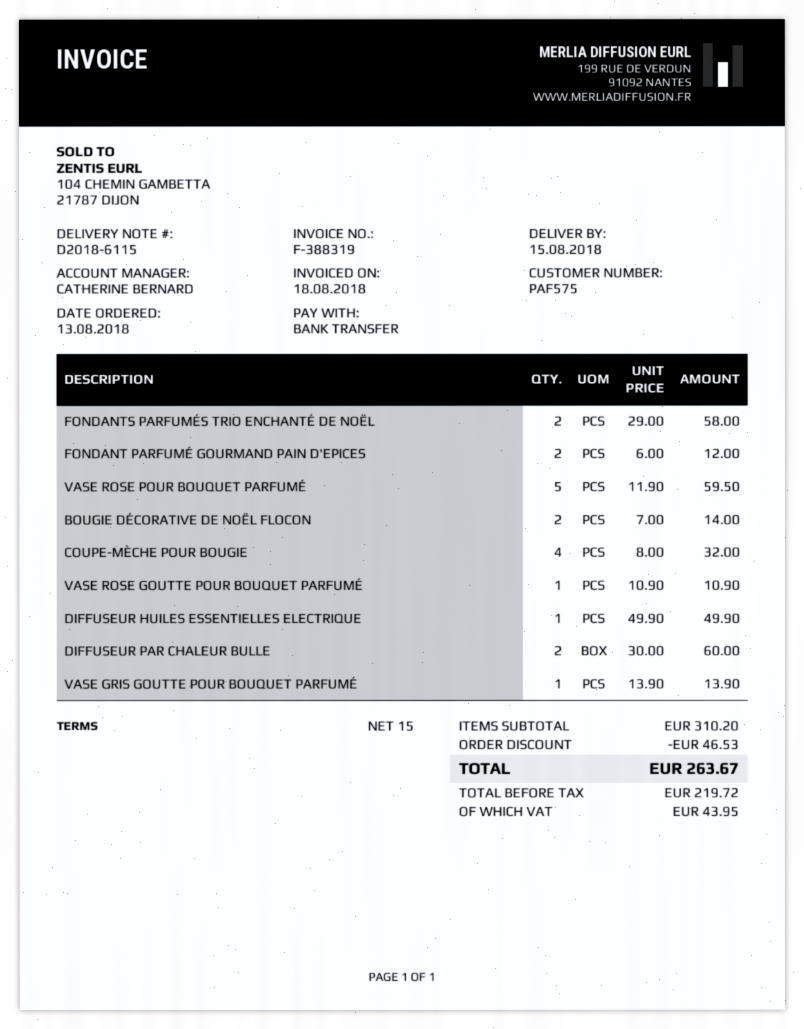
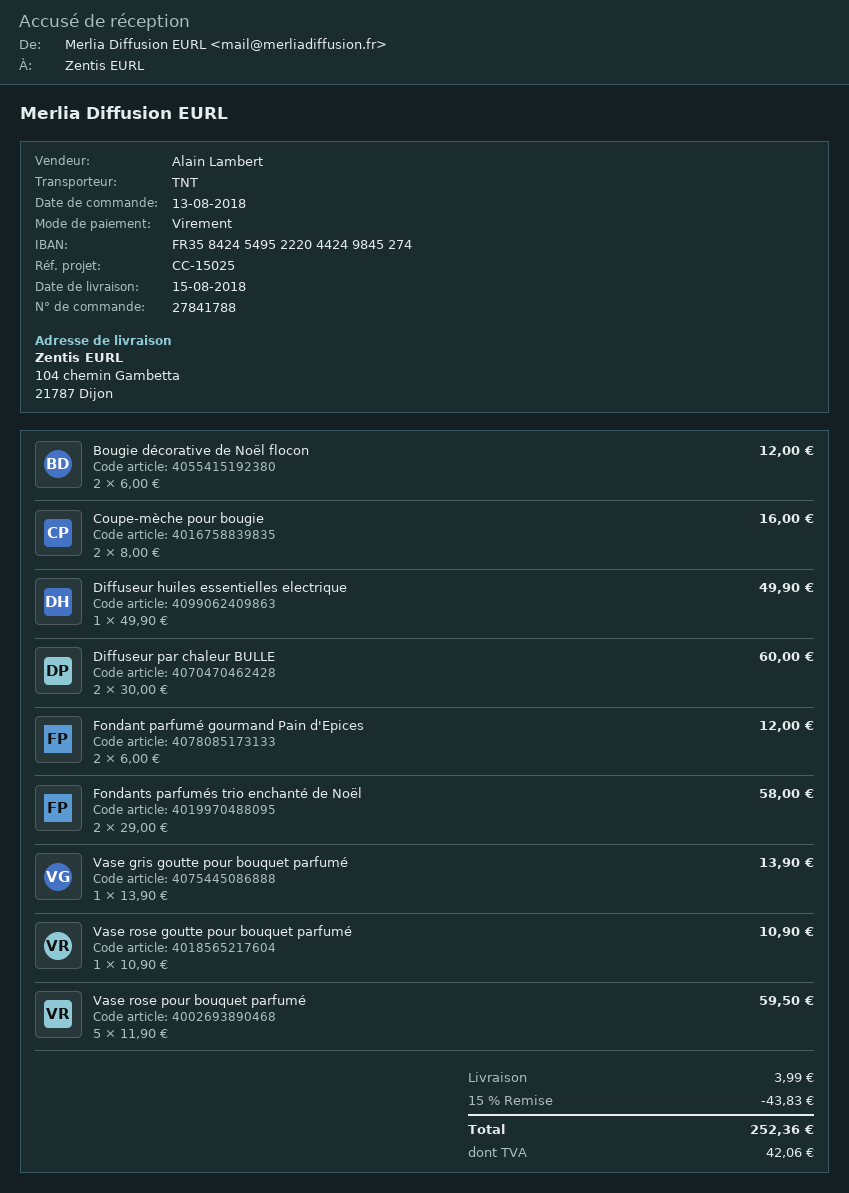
sales rep: CATHERINE BERNARD -> Alain Lambert
BOUGIE DÉCORATIVE DE NOËL FLOCON: 2 x 7.00 = 14.00 -> 2 x 6.00 = 12.00
COUPE-MÈCHE POUR BOUGIE: 4 x 8.00 = 32.00 -> 2 x 8.00 = 16.00
discount: 46.53 -> 43.83
shipping: none -> 3.99
tax: 43.95 -> 42.06
total: 263.67 -> 252.36

